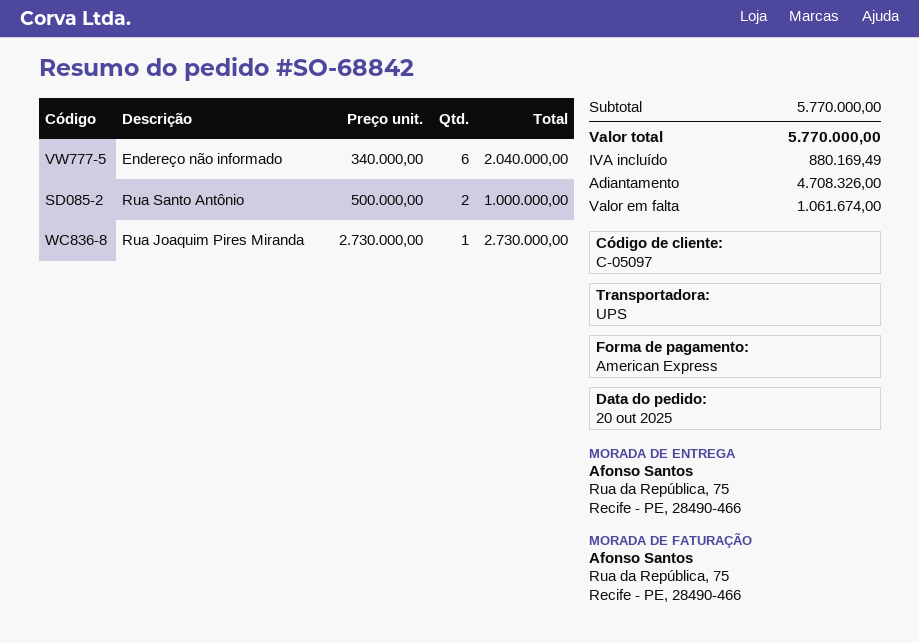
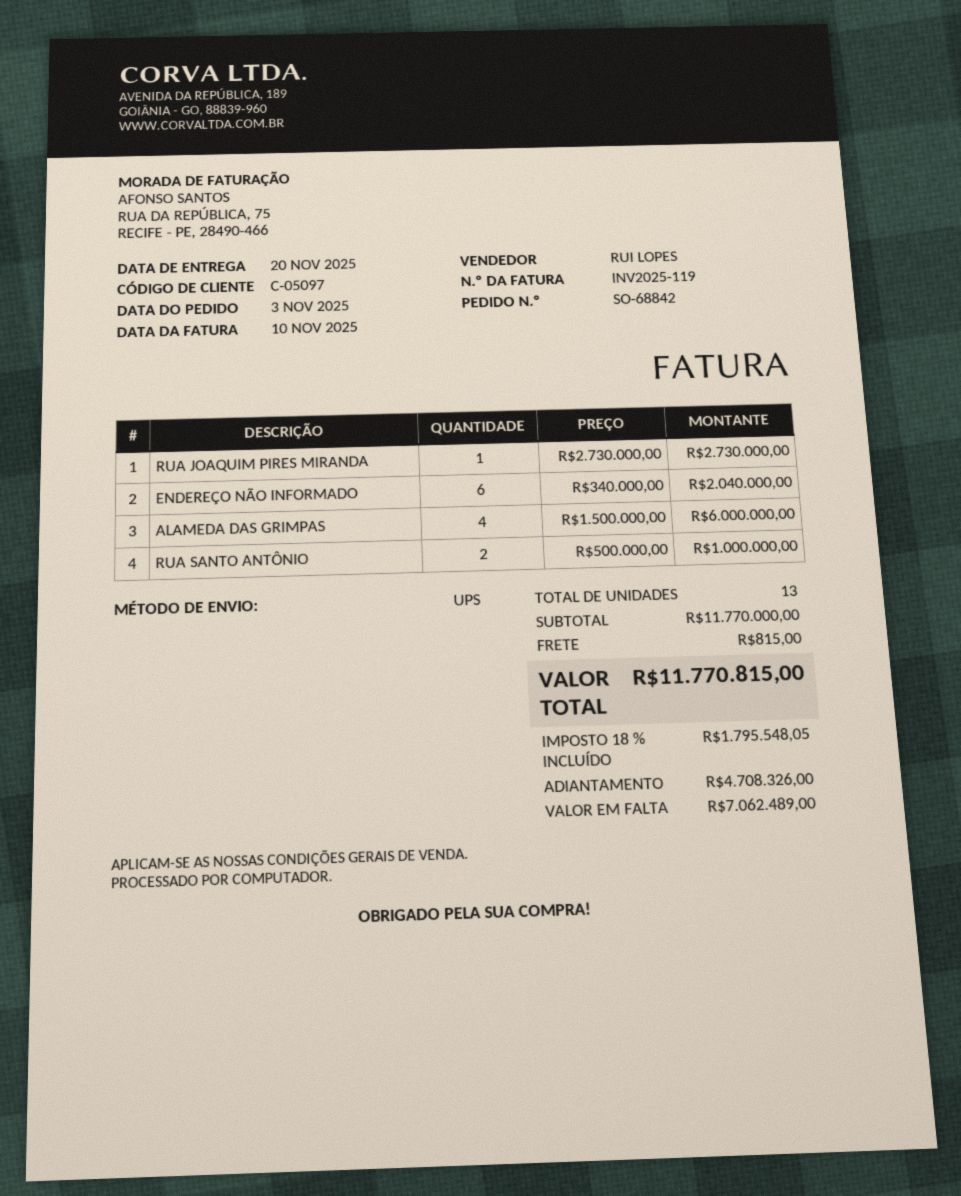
order date: 2025-10-20 -> 2025-11-03
ALAMEDA DAS GRIMPAS: none -> 4 x 1500000.00 = 6000000.00
subtotal: 5770000.00 -> 11770000.00
shipping: none -> 815.00
tax: 880169.49 -> 1795548.05
total: 5770000.00 -> 11770815.00
balance: 1061674.00 -> 7062489.00

